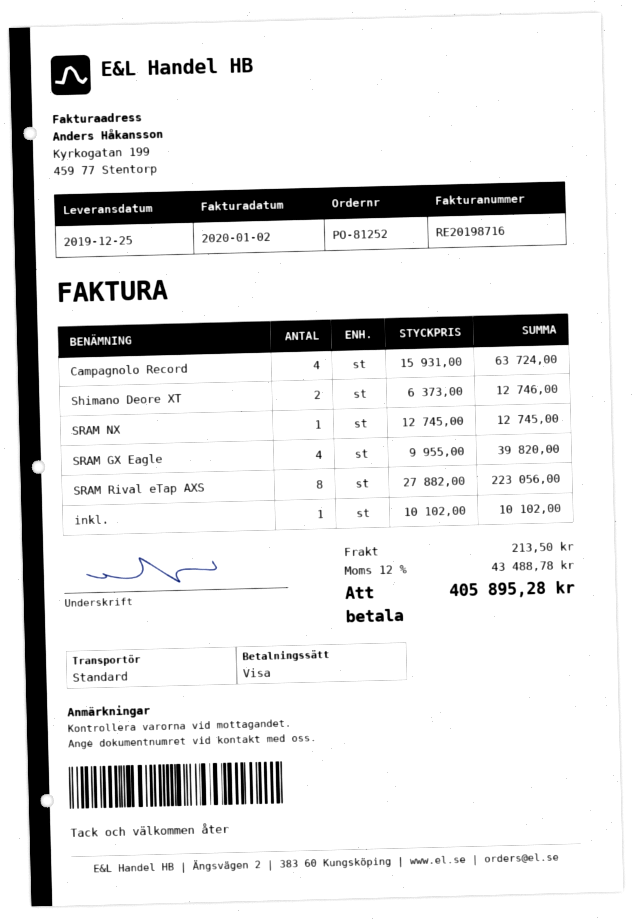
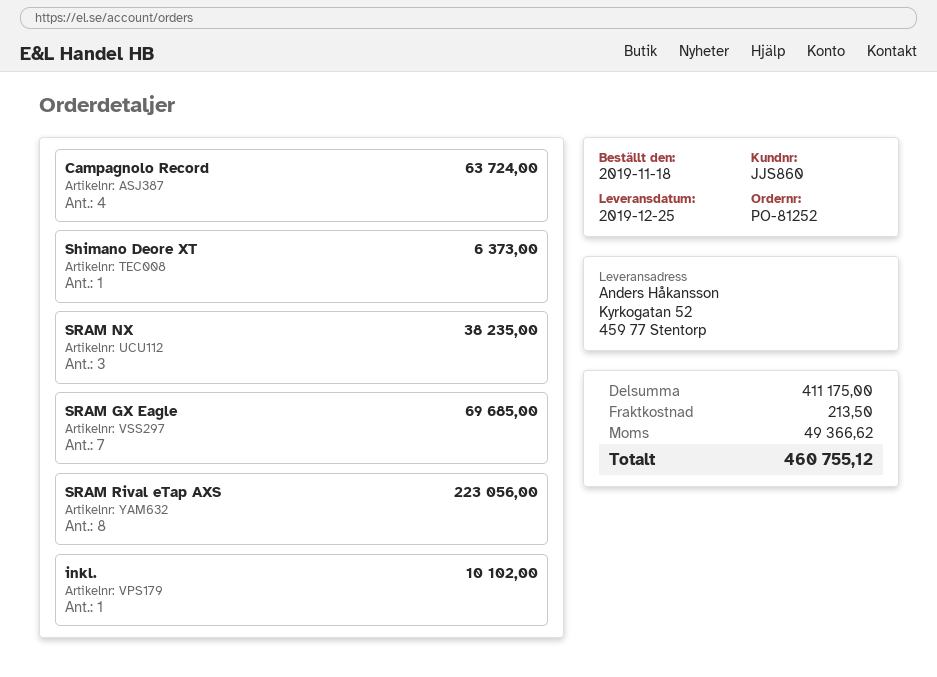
Shimano Deore XT: 2 for 12746.00 -> 1 for 6373.00
SRAM NX: 1 for 12745.00 -> 3 for 38235.00
SRAM GX Eagle: 4 for 39820.00 -> 7 for 69685.00
tax: 43488.78 -> 49366.62
total: 405895.28 -> 460755.12

